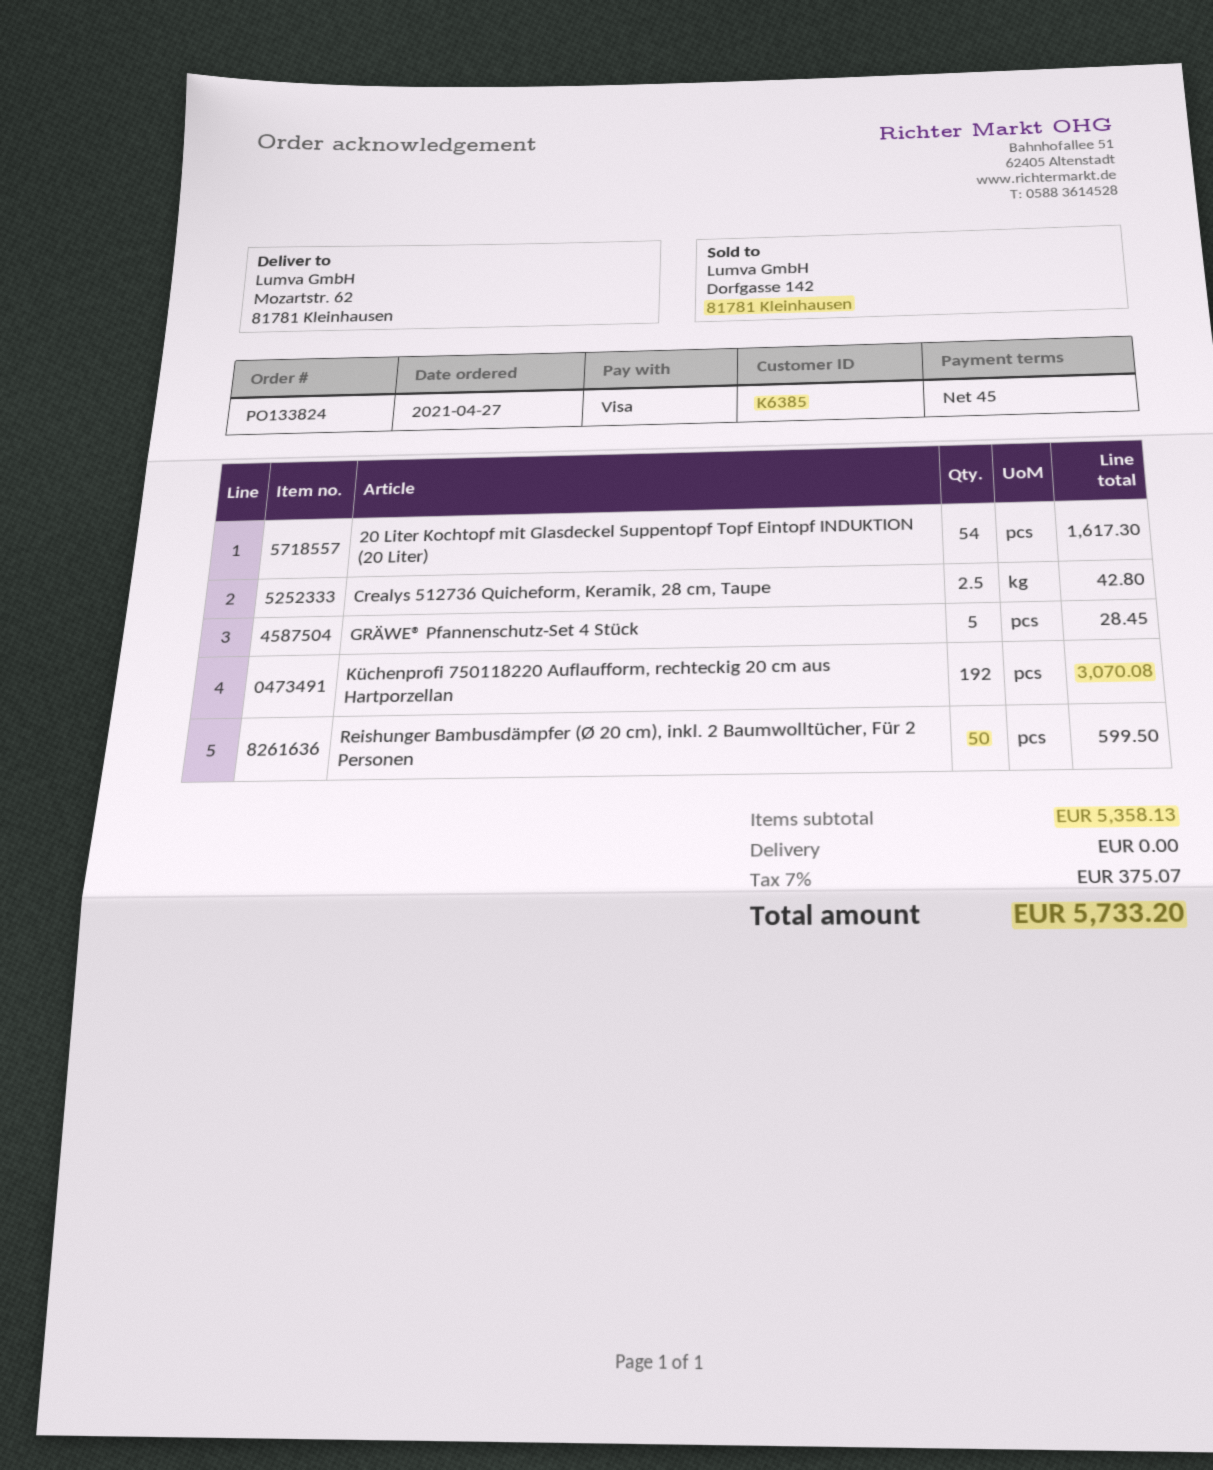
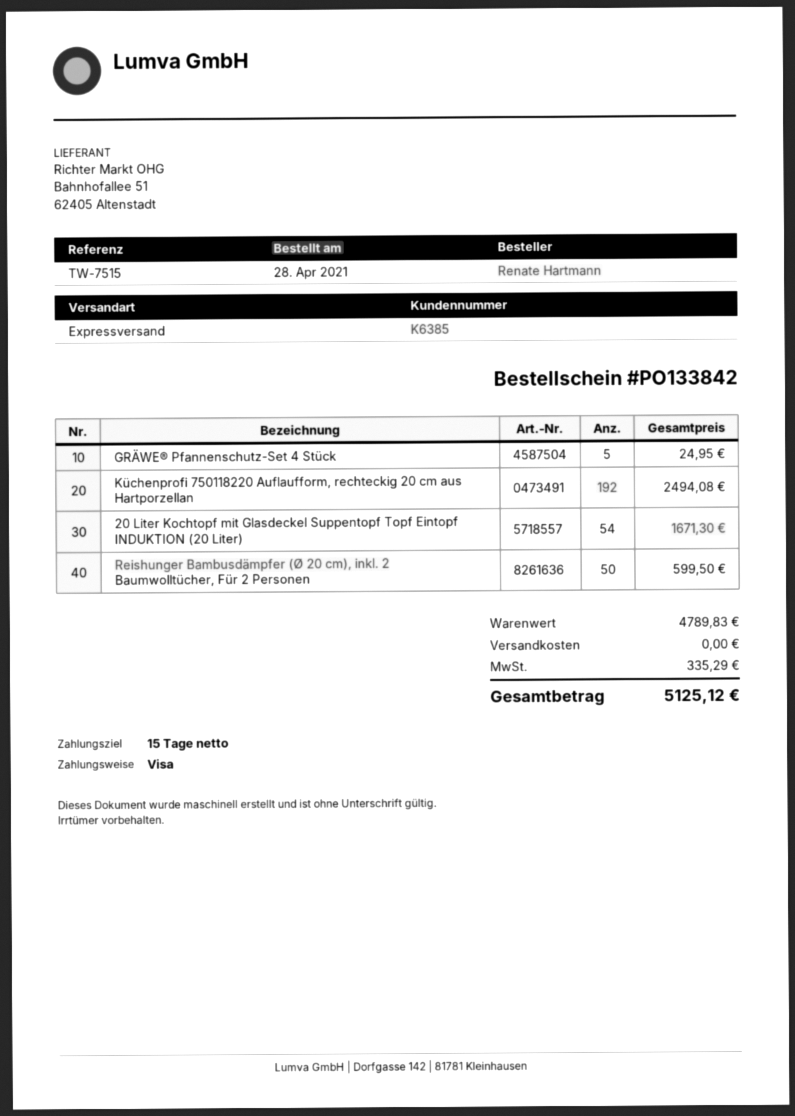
order number: PO133824 -> PO133842
order date: 2021-04-27 -> 2021-04-28
payment terms: 45 days -> 15 days
20 Liter Kochtopf mit Glasdeckel Suppentopf Topf Eintopf INDUKTION (20 Liter): 54 for 1617.30 -> 54 for 1671.30
Crealys 512736 Quicheform, Keramik, 28 cm, Taupe: 2.5 for 42.80 -> none
GRÄWE® Pfannenschutz-Set 4 Stück: 5 for 28.45 -> 5 for 24.95
Küchenprofi 750118220 Auflaufform, rechteckig 20 cm aus Hartporzellan: 192 for 3070.08 -> 192 for 2494.08
subtotal: 5358.13 -> 4789.83
tax: 375.07 -> 335.29
total: 5733.20 -> 5125.12

